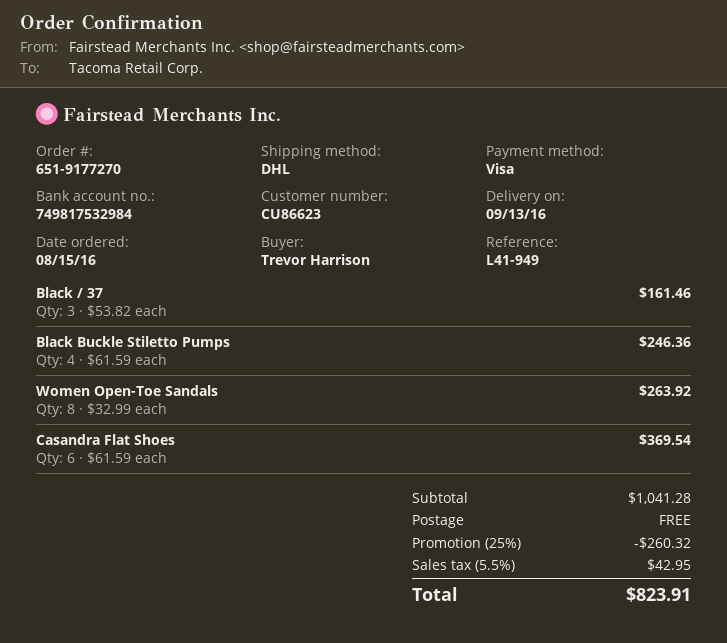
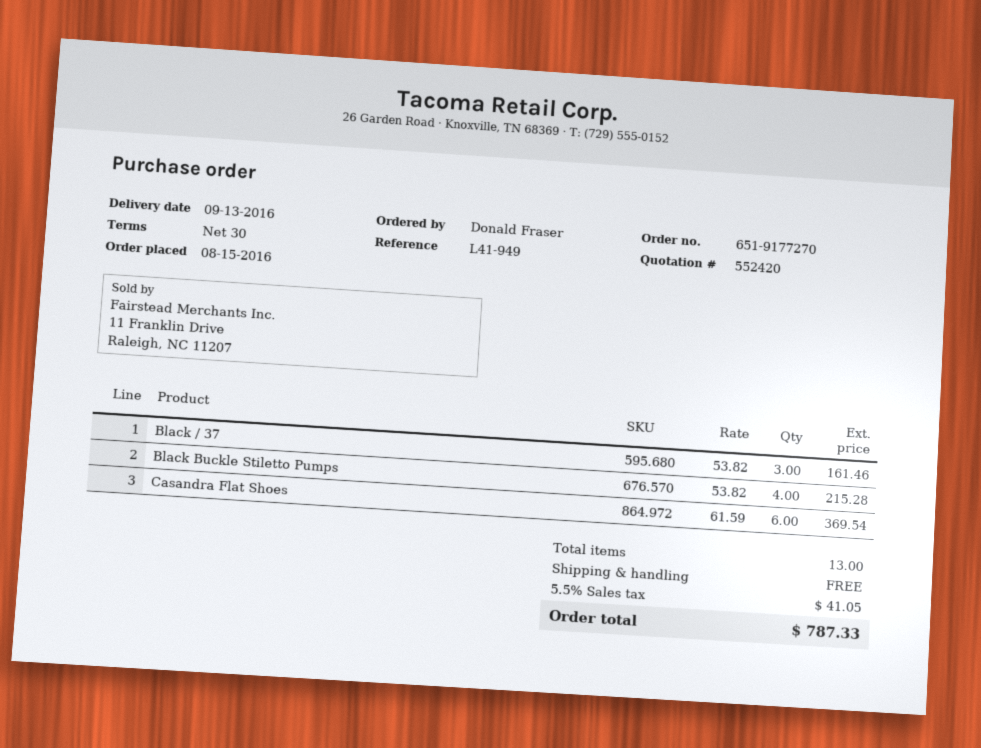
ordered by: Trevor Harrison -> Donald Fraser
Black Buckle Stiletto Pumps: 4 x 61.59 = 246.36 -> 4 x 53.82 = 215.28
Women Open-Toe Sandals: 8 x 32.99 = 263.92 -> none
discount: 25% = 260.32 -> none
tax: 5.5% = 42.95 -> 5.5% = 41.05
total: 823.91 -> 787.33

